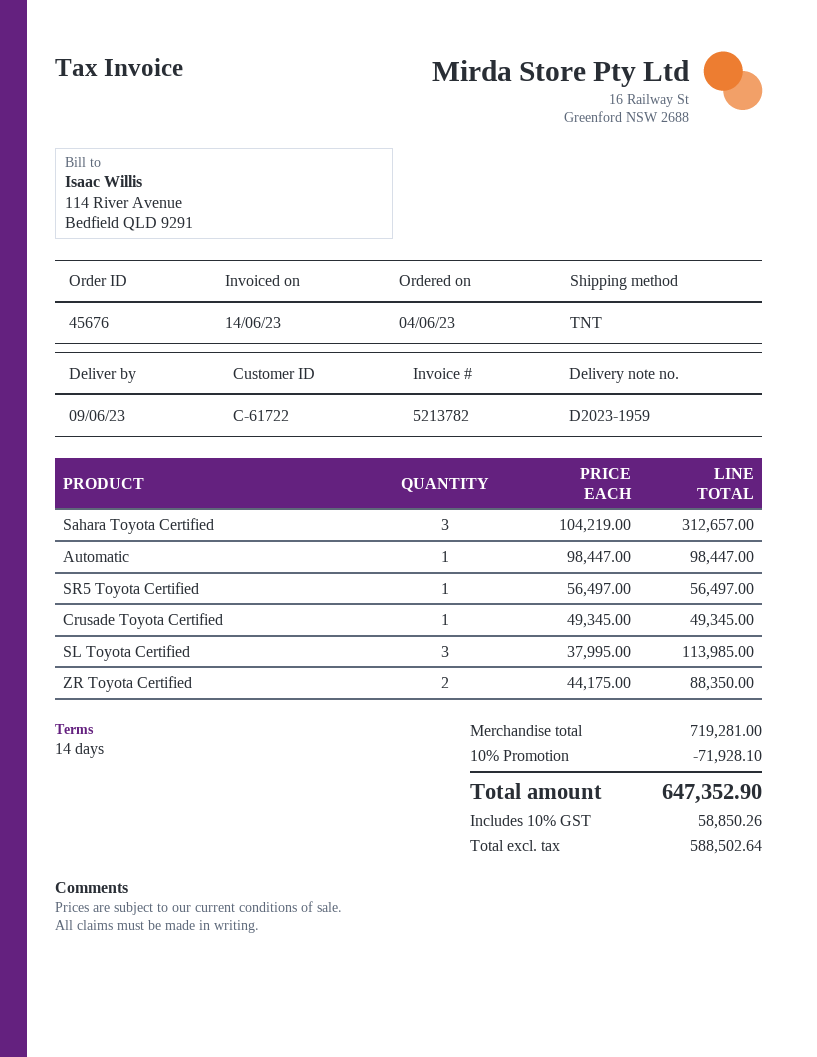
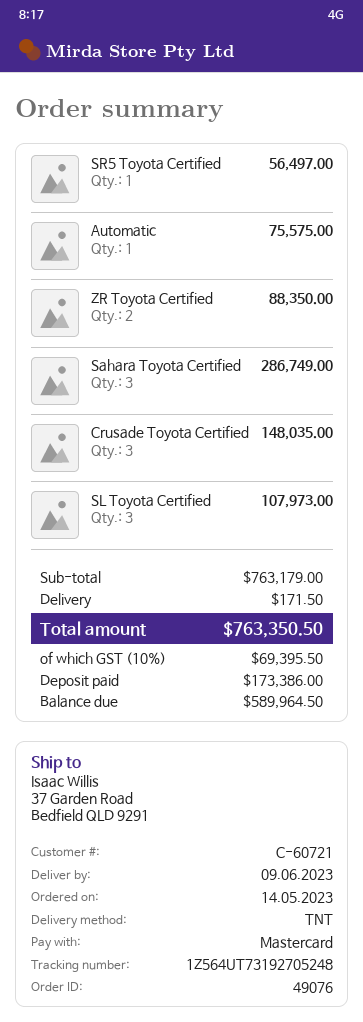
order number: 45676 -> 49076
order date: 2023-06-04 -> 2023-05-14
customer number: C-61722 -> C-60721
Sahara Toyota Certified: 3 for 312657.00 -> 3 for 286749.00
Automatic: 1 for 98447.00 -> 1 for 75575.00
Crusade Toyota Certified: 1 for 49345.00 -> 3 for 148035.00
SL Toyota Certified: 3 for 113985.00 -> 3 for 107973.00
subtotal: 719281.00 -> 763179.00
discount: 10% = 71928.10 -> none
shipping: none -> 171.50
tax: 10% = 58850.26 -> 10% = 69395.50
total: 647352.90 -> 763350.50

